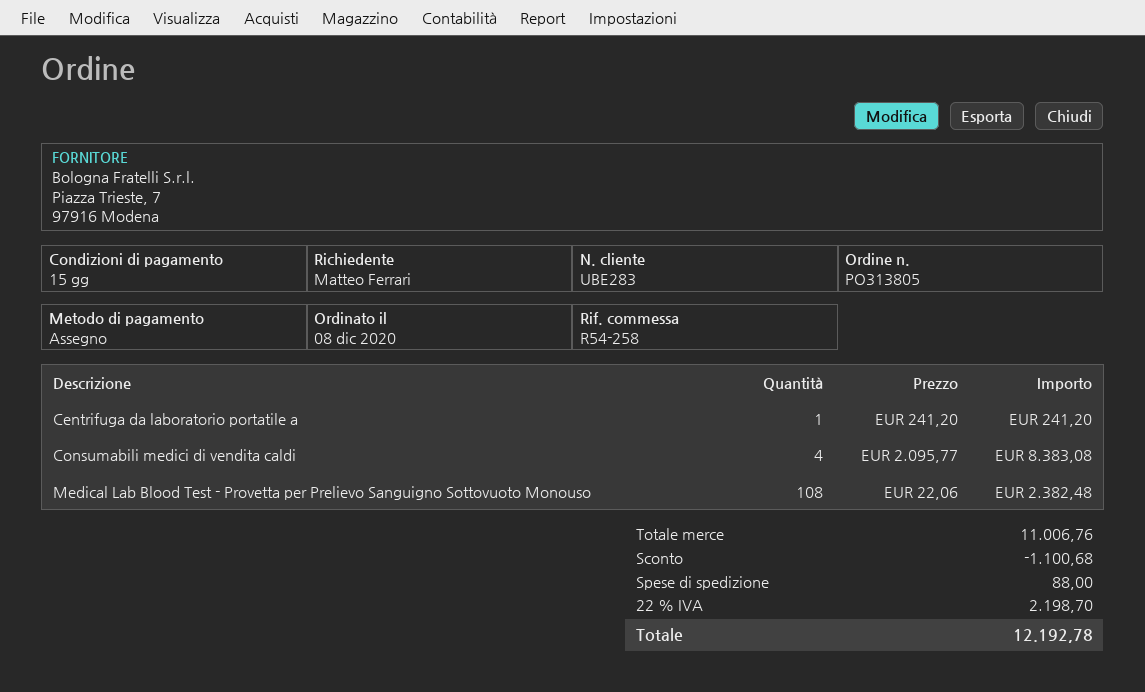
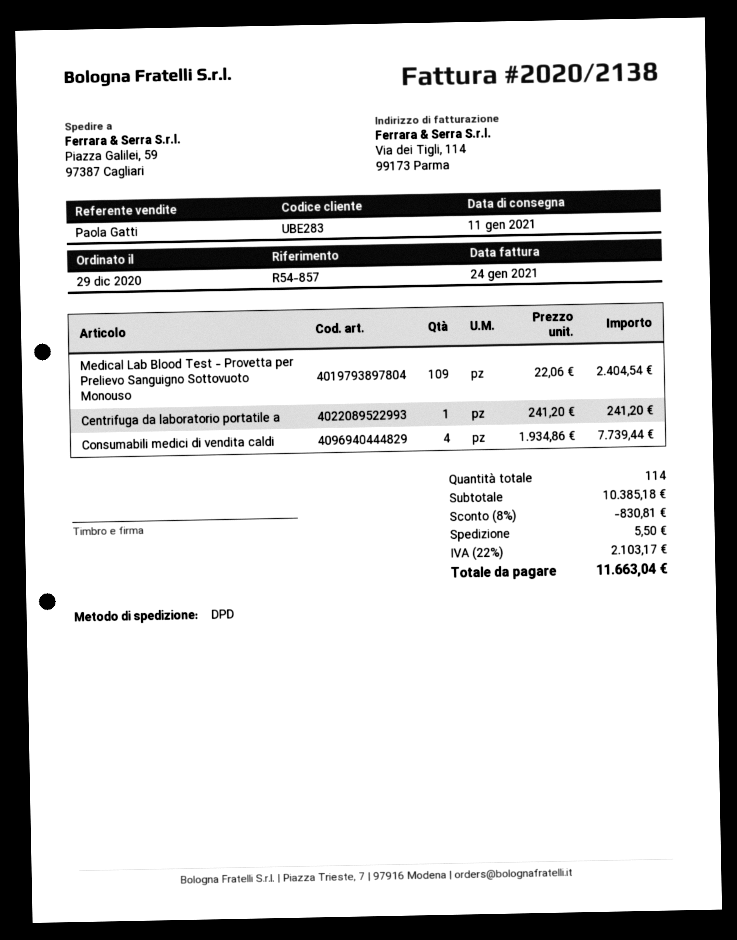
order date: 2020-12-08 -> 2020-12-29
reference: R54-258 -> R54-857
Consumabili medici di vendita caldi: 4 x 2095.77 = 8383.08 -> 4 x 1934.86 = 7739.44
Medical Lab Blood Test - Provetta per Prelievo Sanguigno Sottovuoto Monouso: 108 x 22.06 = 2382.48 -> 109 x 22.06 = 2404.54
subtotal: 11006.76 -> 10385.18
discount: 1100.68 -> 830.81
shipping: 88.00 -> 5.50
tax: 22% = 2198.70 -> 22% = 2103.17
total: 12192.78 -> 11663.04

